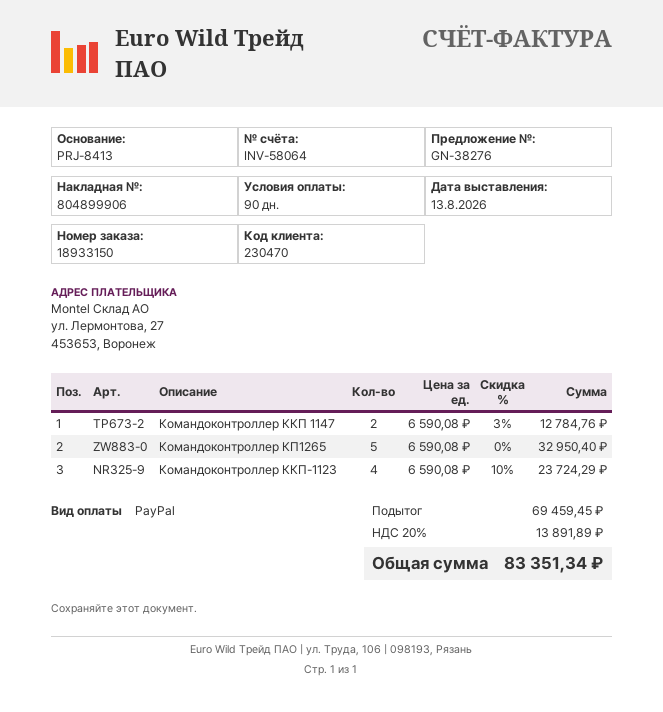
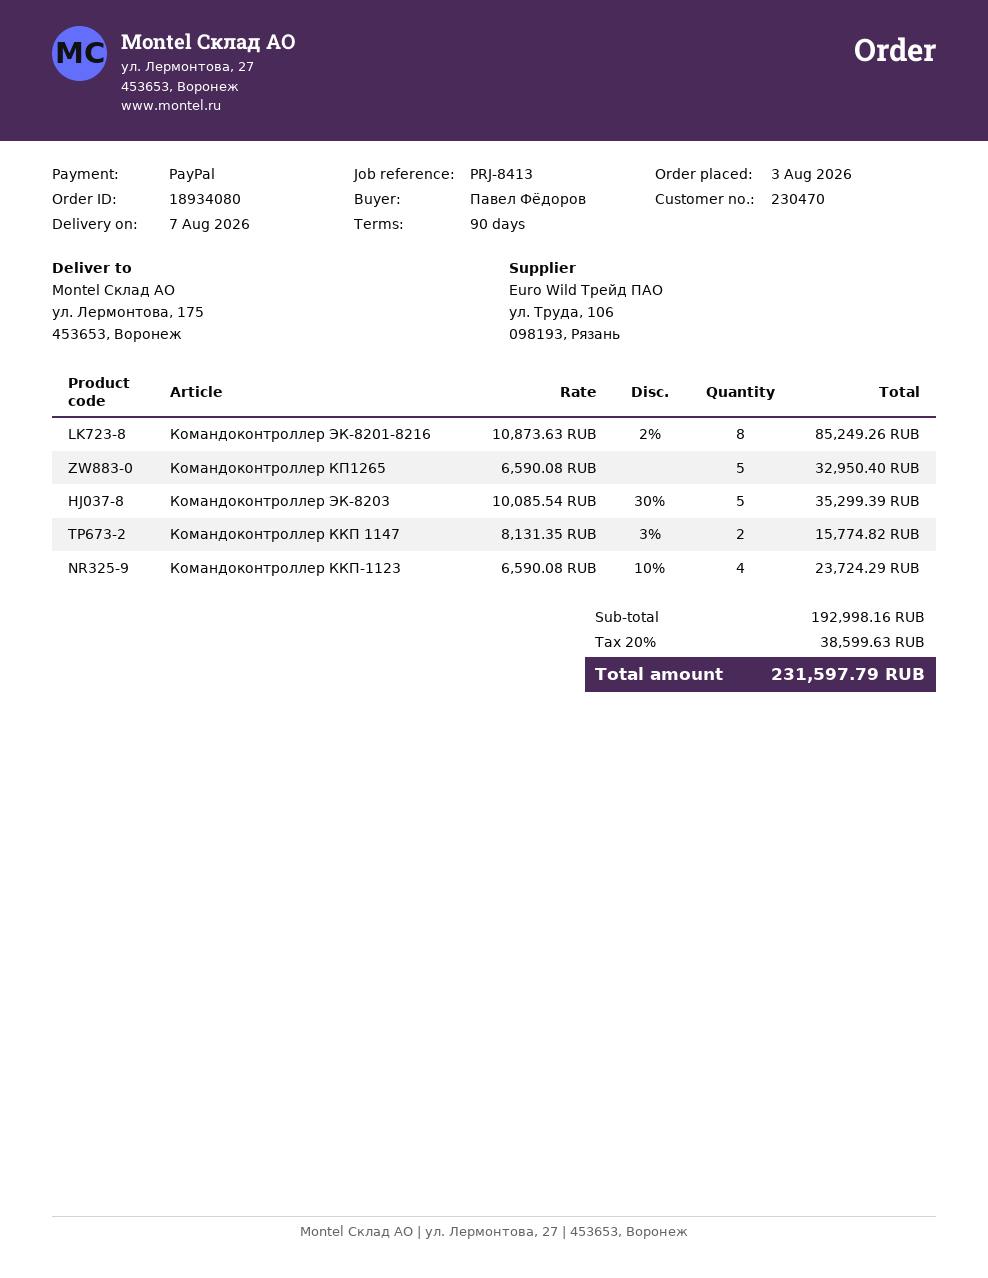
order number: 18933150 -> 18934080
Командоконтроллер ККП 1147: 2 x 6590.08 - 3% = 12784.76 -> 2 x 8131.35 - 3% = 15774.82
Командоконтроллер ЭК-8201-8216: none -> 8 x 10873.63 - 2% = 85249.26
Командоконтроллер ЭК-8203: none -> 5 x 10085.54 - 30% = 35299.39
subtotal: 69459.45 -> 192998.16
tax: 20% = 13891.89 -> 20% = 38599.63
total: 83351.34 -> 231597.79

